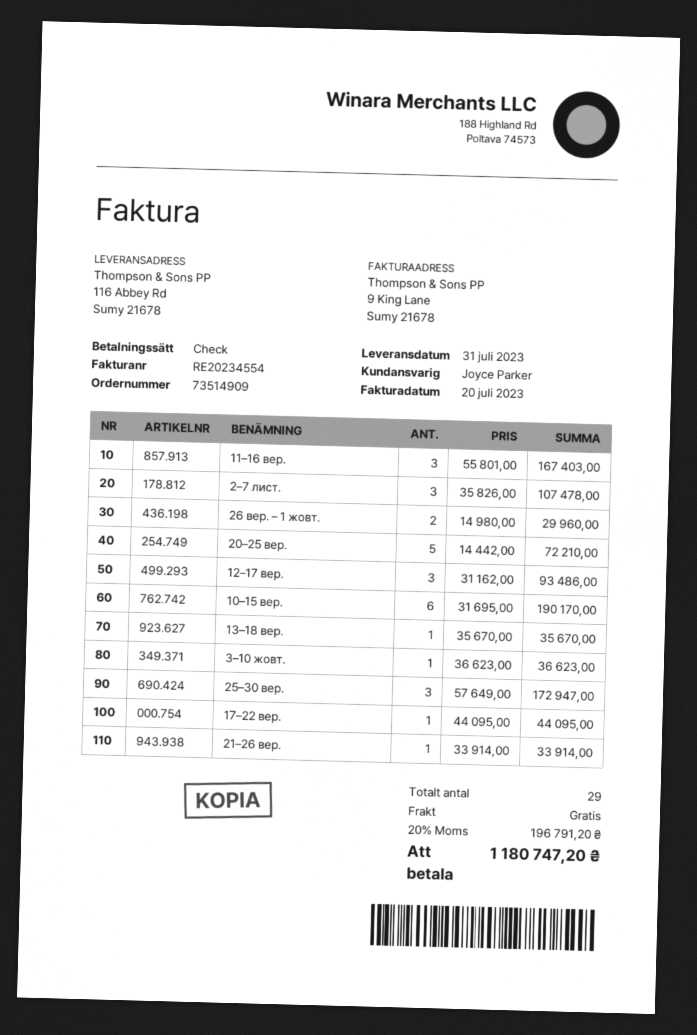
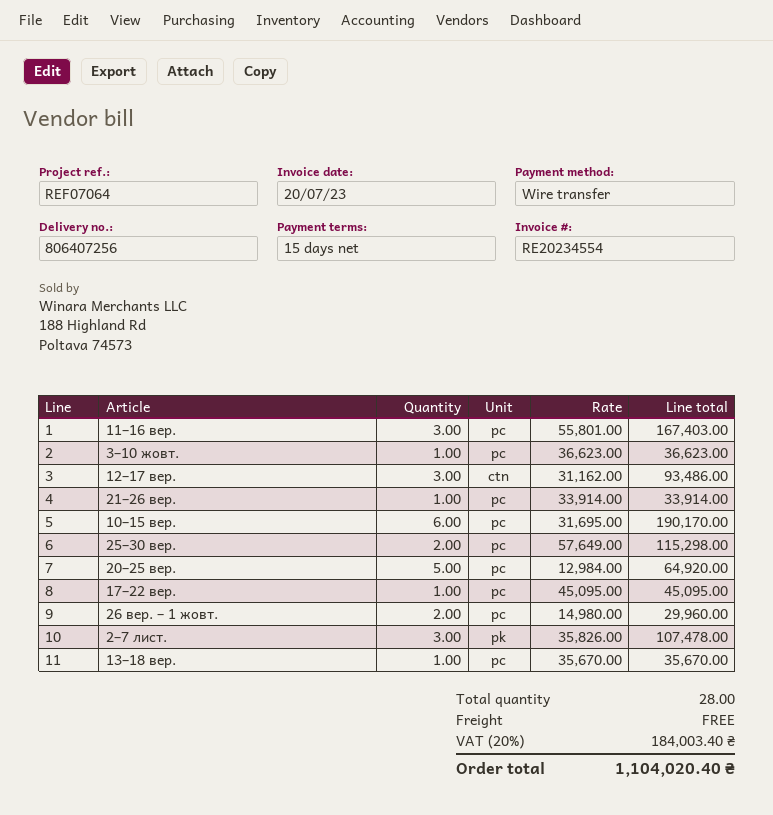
payment method: cheque -> bank transfer
20–25 вер.: 5 x 14442.00 = 72210.00 -> 5 x 12984.00 = 64920.00
25–30 вер.: 3 x 57649.00 = 172947.00 -> 2 x 57649.00 = 115298.00
17–22 вер.: 1 x 44095.00 = 44095.00 -> 1 x 45095.00 = 45095.00
total quantity: 29 -> 28
tax: 20% = 196791.20 -> 20% = 184003.40
total: 1180747.20 -> 1104020.40

